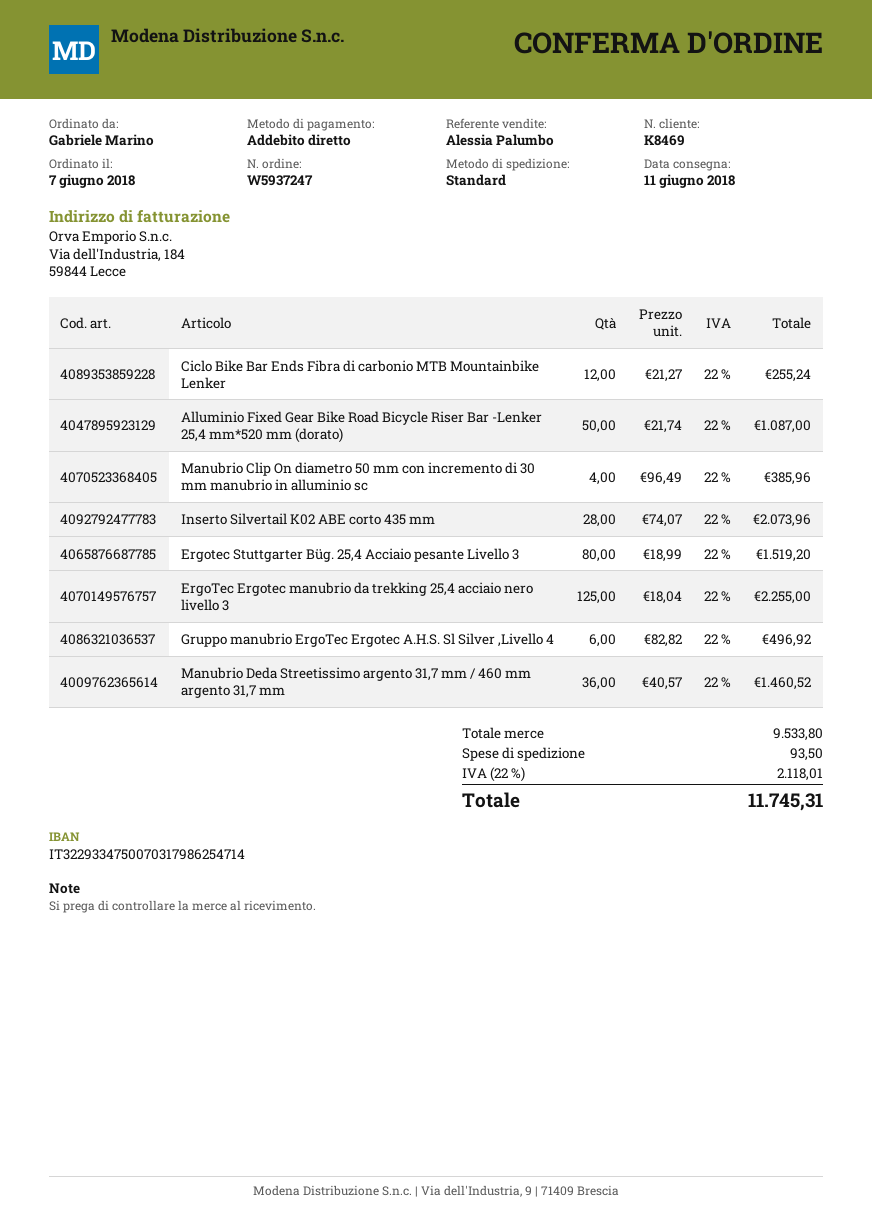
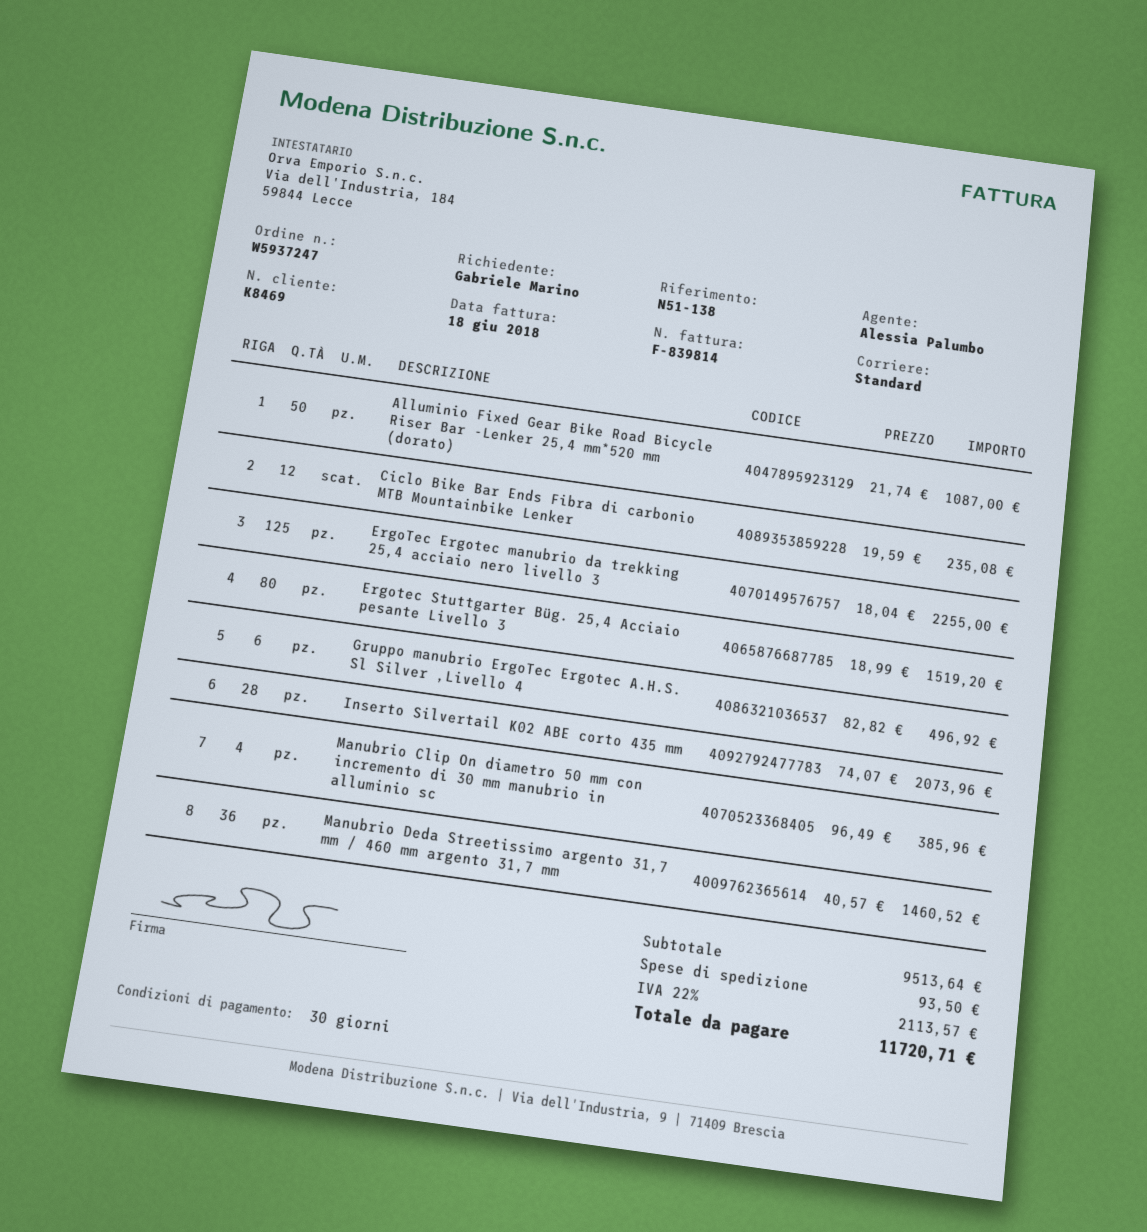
Ciclo Bike Bar Ends Fibra di carbonio MTB Mountainbike Lenker: 12 x 21.27 = 255.24 -> 12 x 19.59 = 235.08
subtotal: 9533.80 -> 9513.64
tax: 22% = 2118.01 -> 22% = 2113.57
total: 11745.31 -> 11720.71

